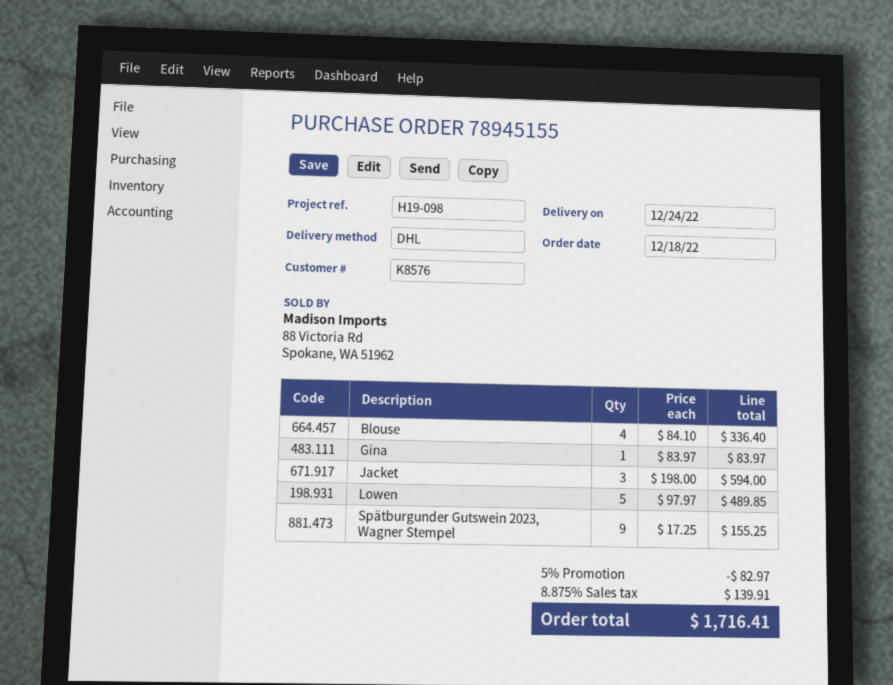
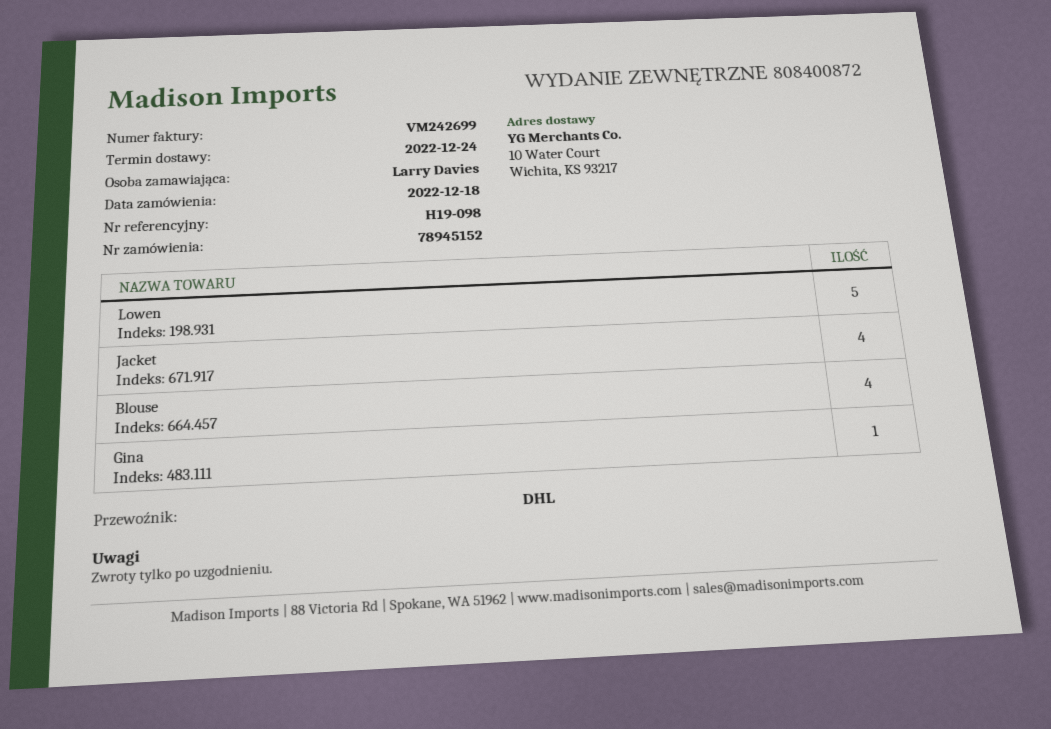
order number: 78945155 -> 78945152
Jacket: 3 -> 4
Spätburgunder Gutswein 2023, Wagner Stempel: 9 -> none

